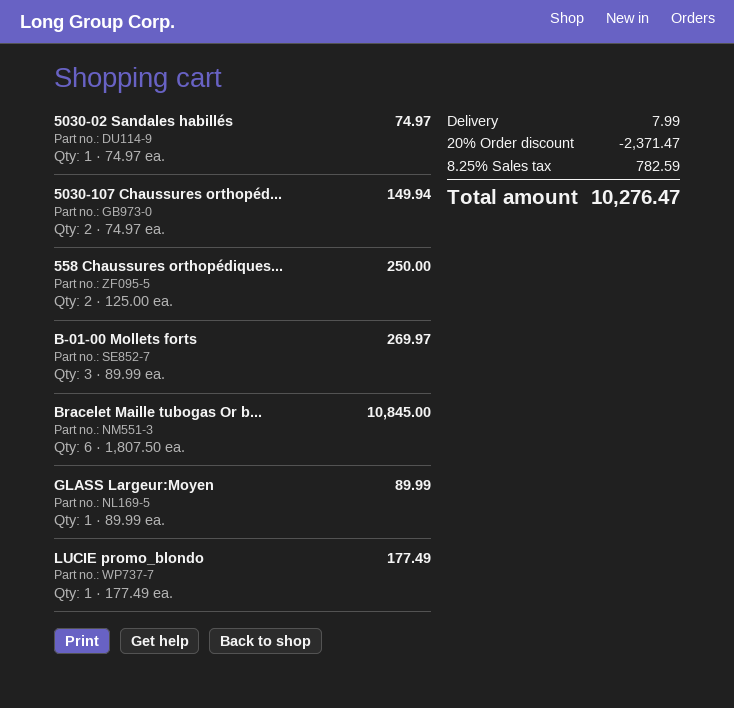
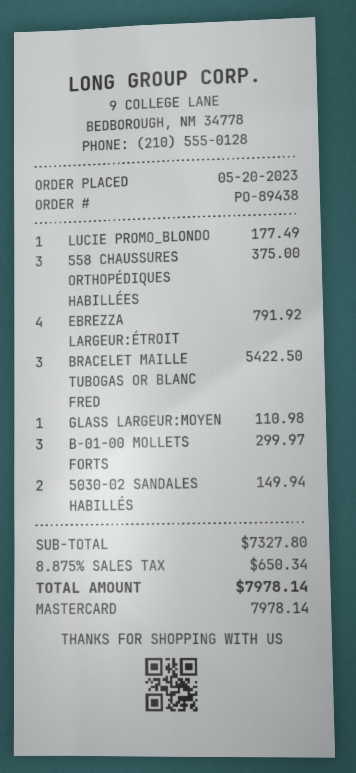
5030-02 Sandales habillés: 1 for 74.97 -> 2 for 149.94
5030-107 Chaussures orthopéd...: 2 for 149.94 -> none
558 Chaussures orthopédiques...: 2 for 250.00 -> 3 for 375.00
B-01-00 Mollets forts: 3 for 269.97 -> 3 for 299.97
Bracelet Maille tubogas Or b...: 6 for 10845.00 -> 3 for 5422.50
GLASS Largeur:Moyen: 1 for 89.99 -> 1 for 110.98
EBREZZA LARGEUR:ÉTROIT: none -> 4 for 791.92
discount: 20% = 2371.47 -> none
shipping: 7.99 -> none
tax: 8.25% = 782.59 -> 8.875% = 650.34
total: 10276.47 -> 7978.14

